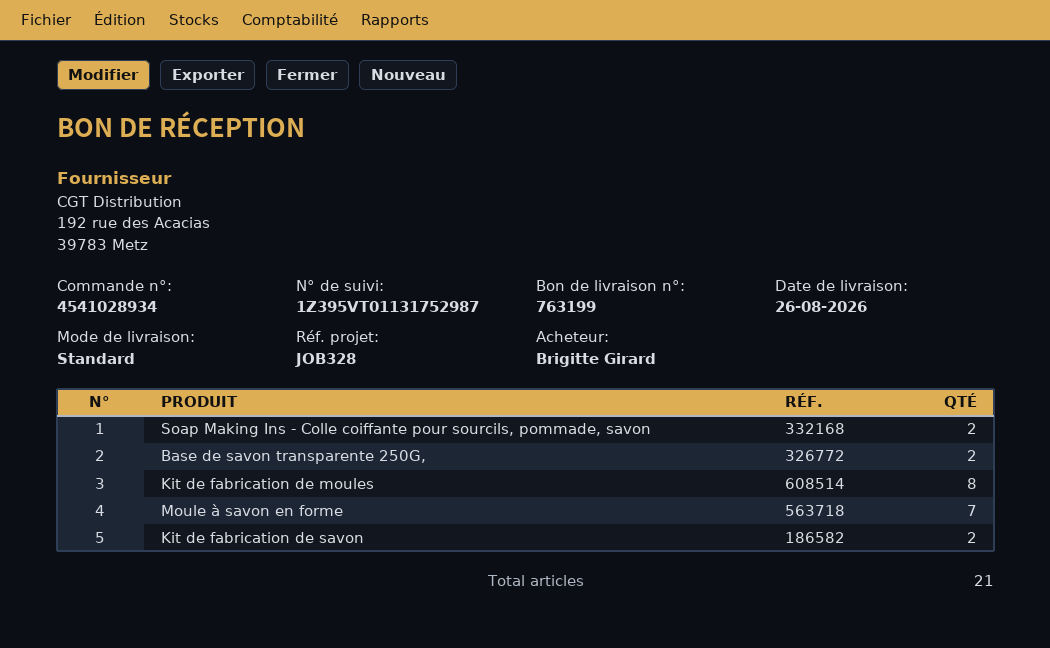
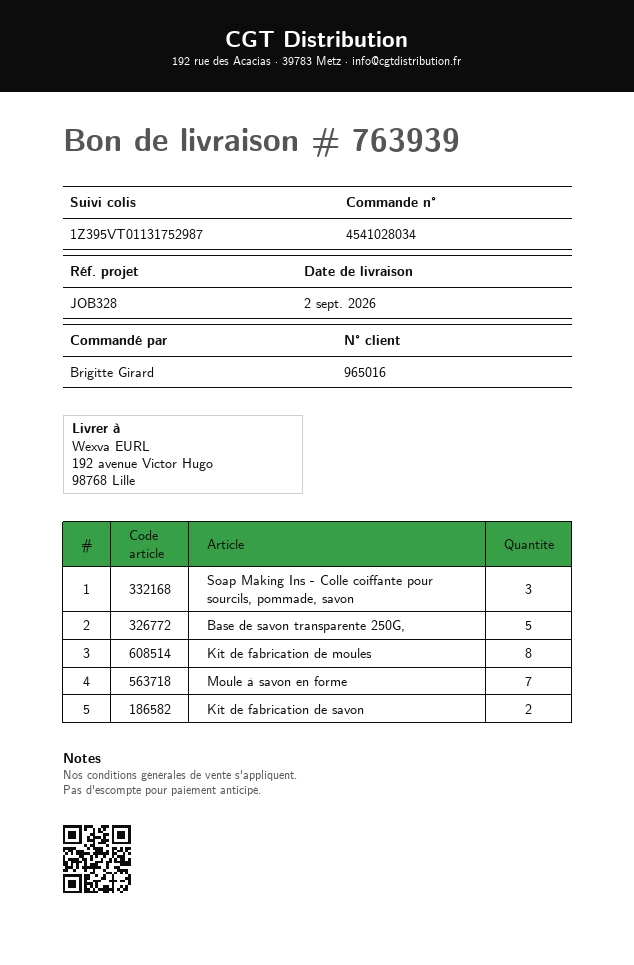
order number: 4541028934 -> 4541028034
delivery note number: 763199 -> 763939
delivery date: 2026-08-26 -> 2026-09-02
Soap Making Ins - Colle coiffante pour sourcils, pommade, savon: 2 -> 3
Base de savon transparente 250G,: 2 -> 5

